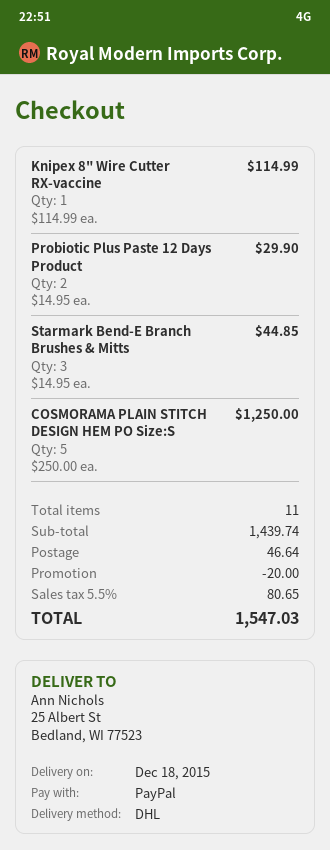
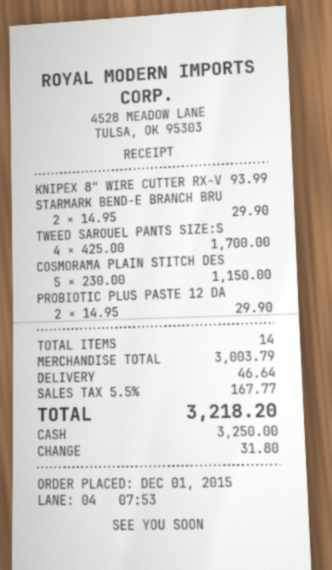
payment method: PayPal -> cash
Knipex 8" Wire Cutter RX-vaccine: 1 x 114.99 = 114.99 -> 1 x 93.99 = 93.99
Starmark Bend-E Branch Brushes & Mitts: 3 x 14.95 = 44.85 -> 2 x 14.95 = 29.90
COSMORAMA PLAIN STITCH DESIGN HEM PO Size:S: 5 x 250.00 = 1250.00 -> 5 x 230.00 = 1150.00
TWEED SAROUEL PANTS SIZE:S: none -> 4 x 425.00 = 1700.00
total quantity: 11 -> 14
subtotal: 1439.74 -> 3003.79
discount: 20.00 -> none
tax: 5.5% = 80.65 -> 5.5% = 167.77
total: 1547.03 -> 3218.20

